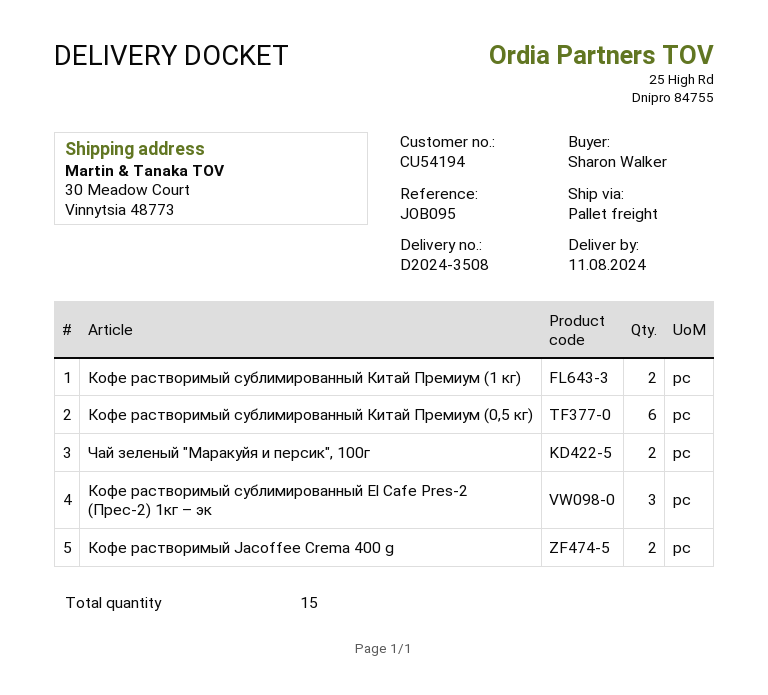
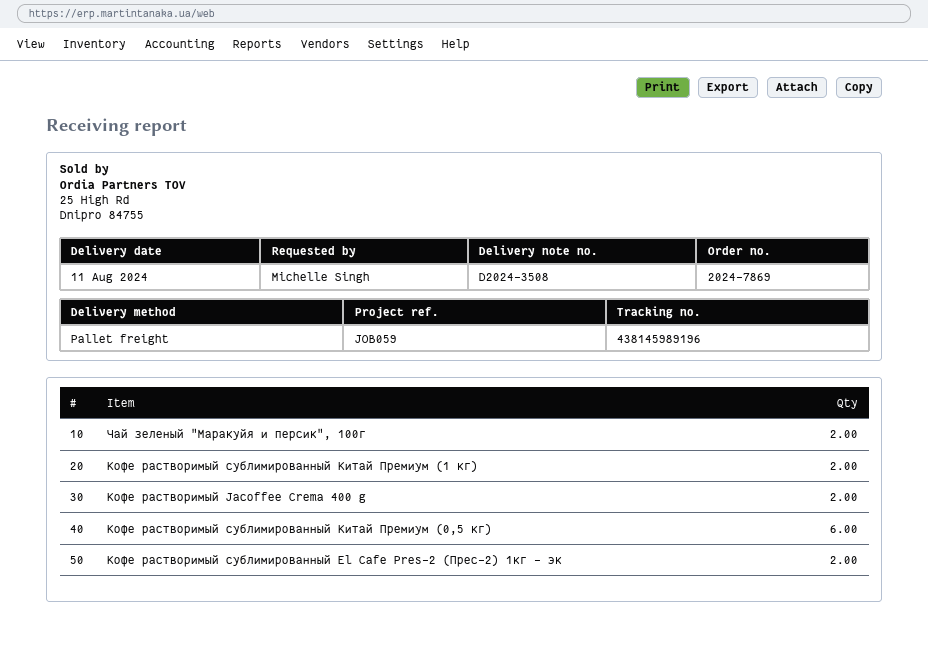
reference: JOB095 -> JOB059
ordered by: Sharon Walker -> Michelle Singh
Кофе растворимый сублимированный El Cafe Pres-2 (Прес-2) 1кг – эк: 3 -> 2

